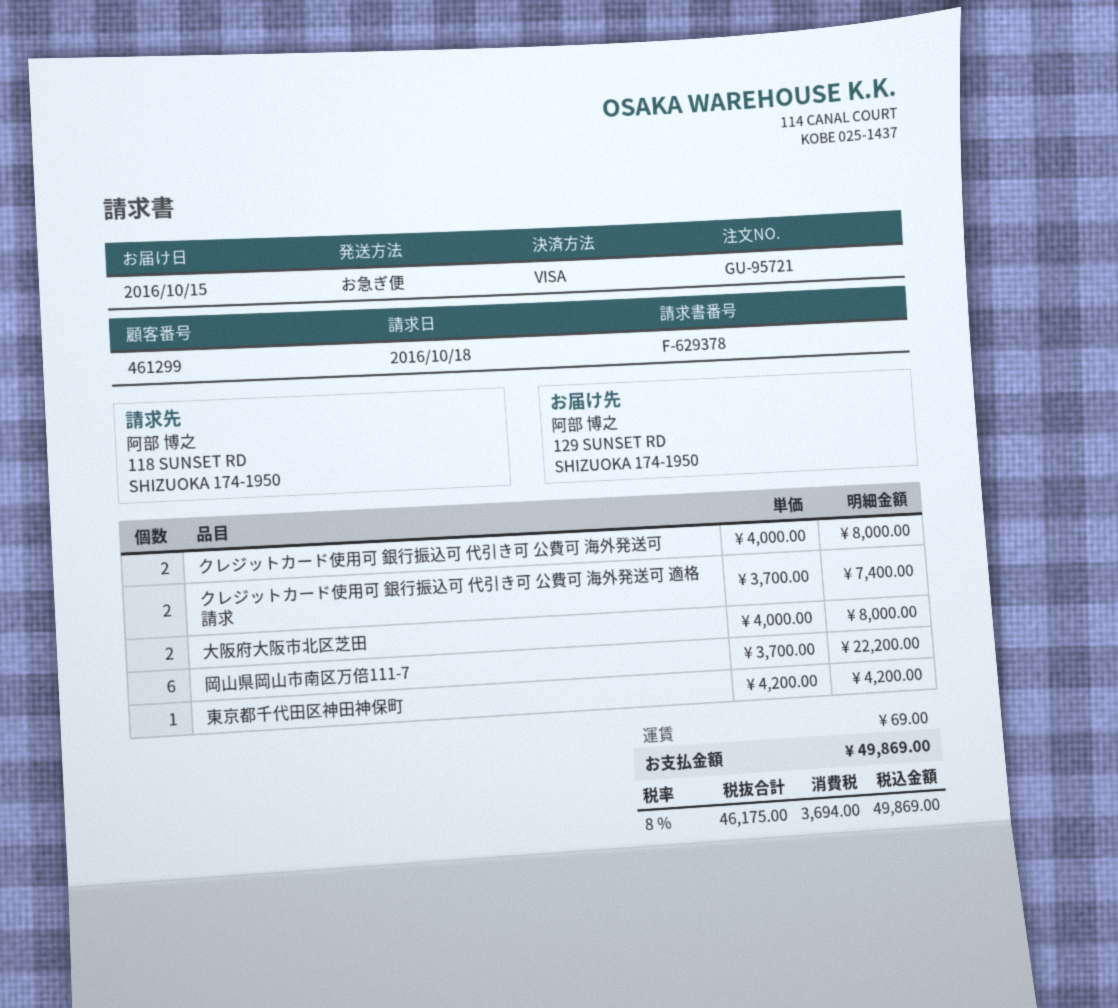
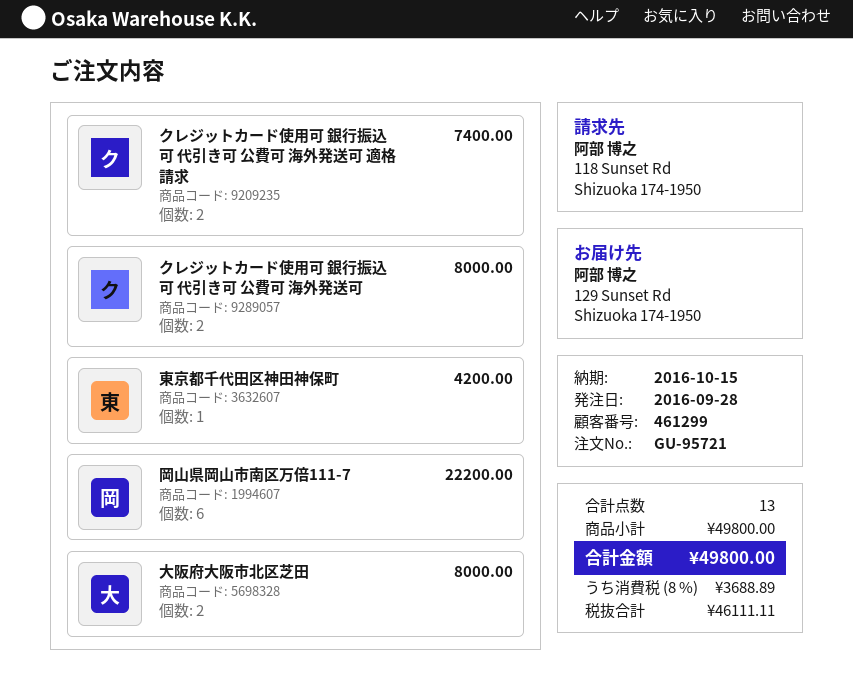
shipping: 69.00 -> none
net: 46175.00 -> 46111.11
tax: 8% = 3694.00 -> 8% = 3688.89
total: 49869.00 -> 49800.00

